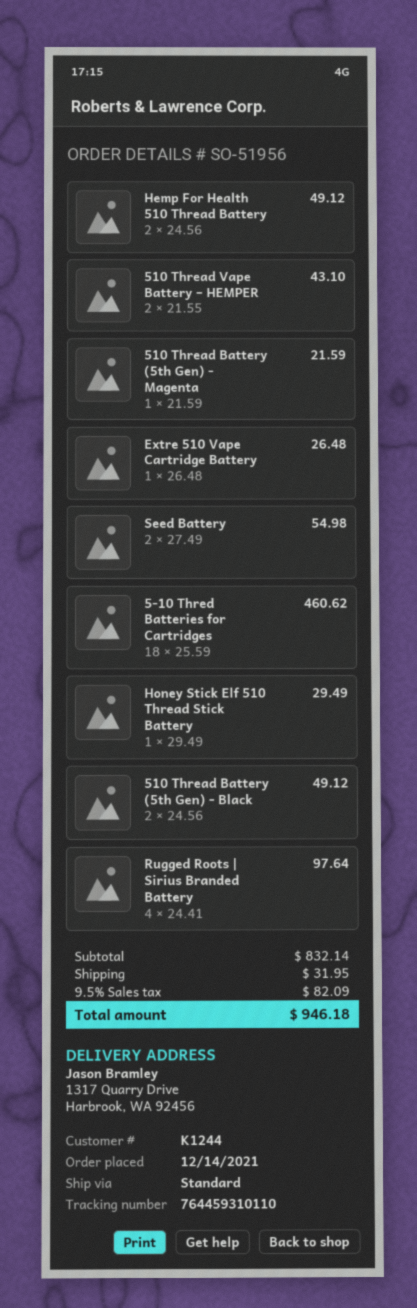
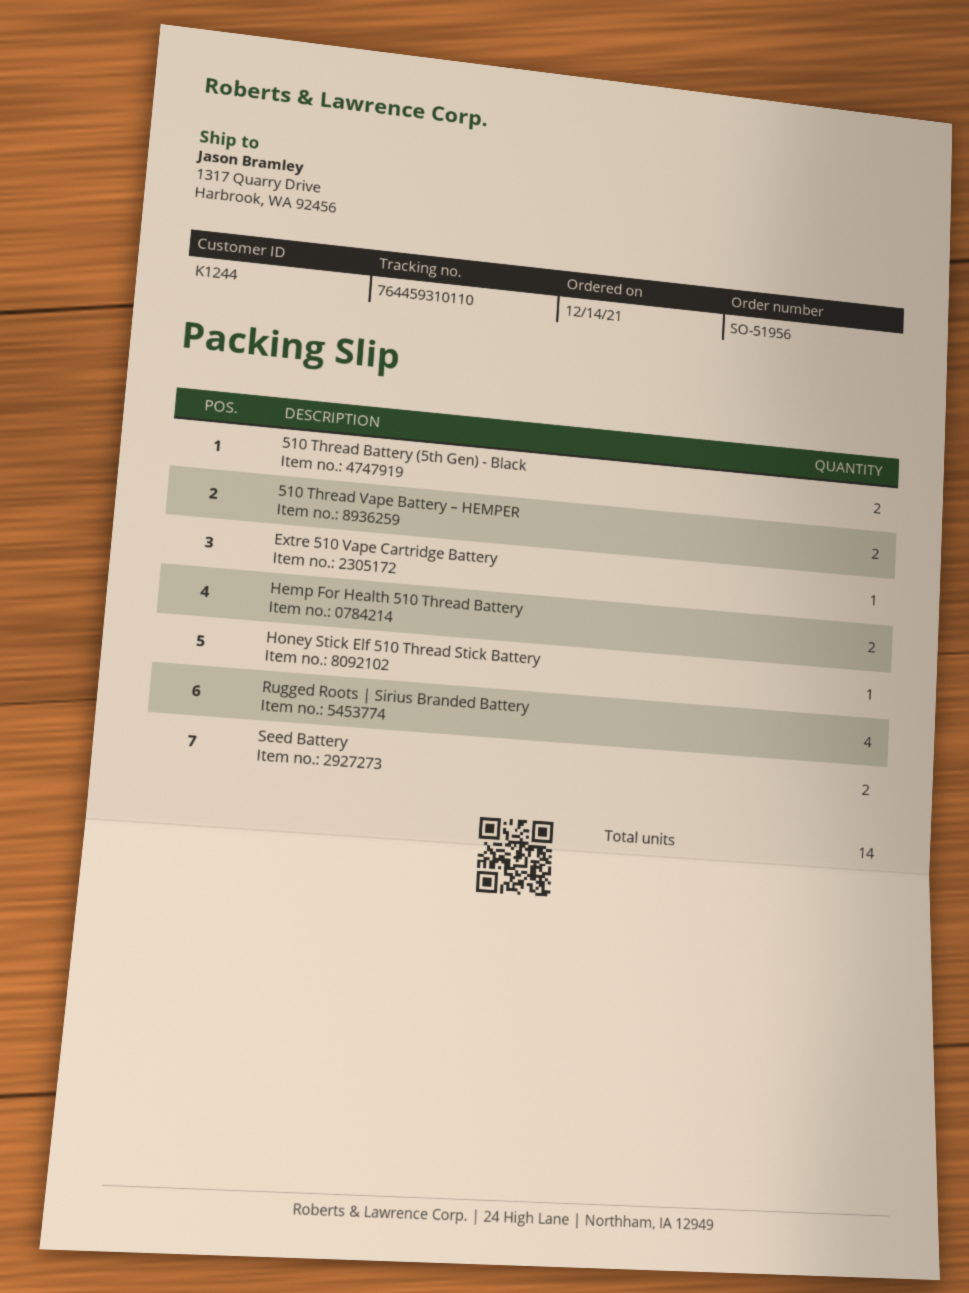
510 Thread Battery (5th Gen) - Magenta: 1 -> none
5-10 Thred Batteries for Cartridges: 18 -> none

